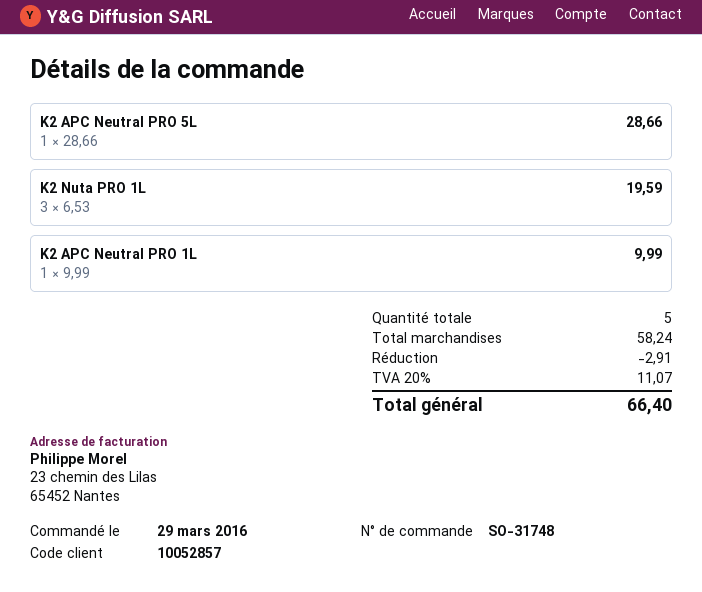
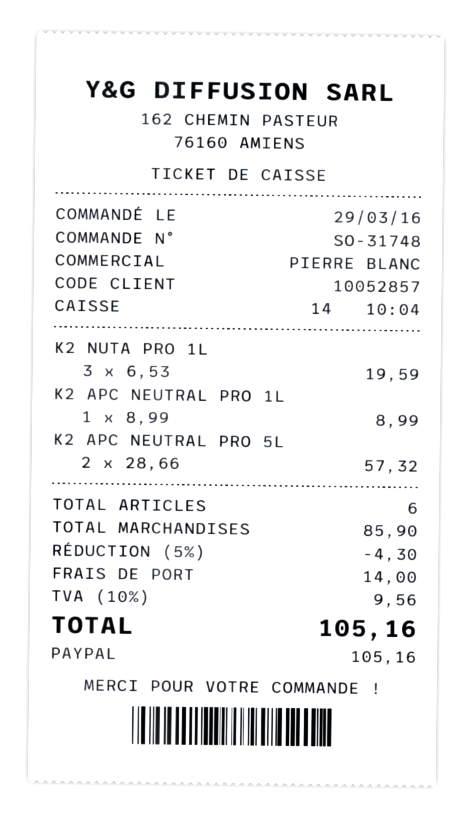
K2 APC Neutral PRO 5L: 1 x 28.66 = 28.66 -> 2 x 28.66 = 57.32
K2 APC Neutral PRO 1L: 1 x 9.99 = 9.99 -> 1 x 8.99 = 8.99
total quantity: 5 -> 6
subtotal: 58.24 -> 85.90
discount: 2.91 -> 4.30
shipping: none -> 14.00
tax: 20% = 11.07 -> 10% = 9.56
total: 66.40 -> 105.16

